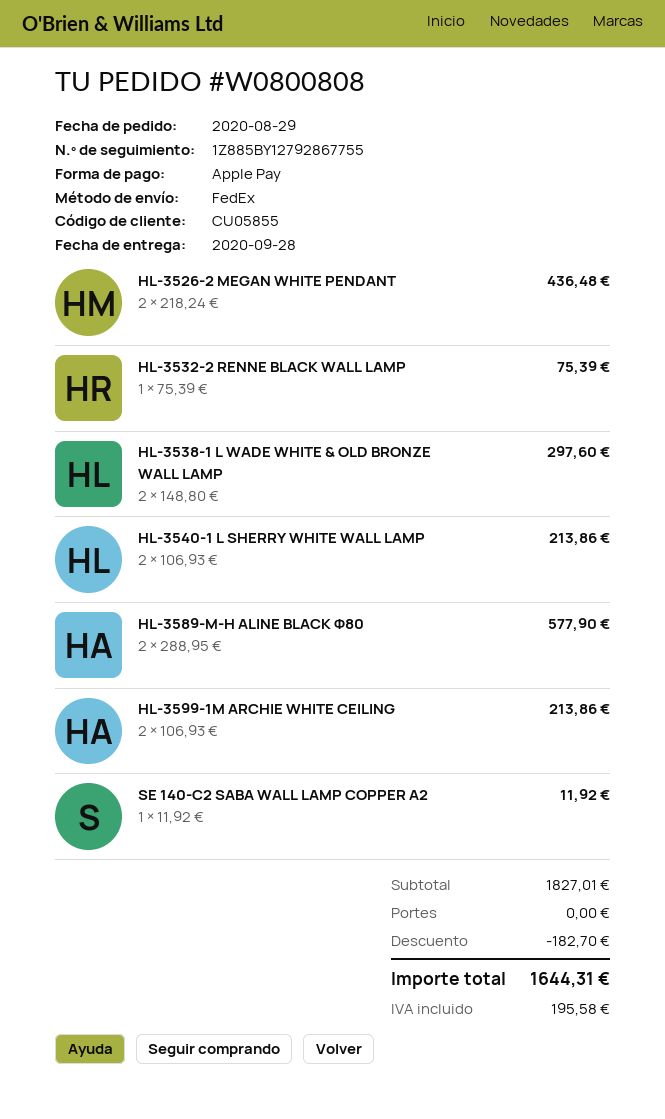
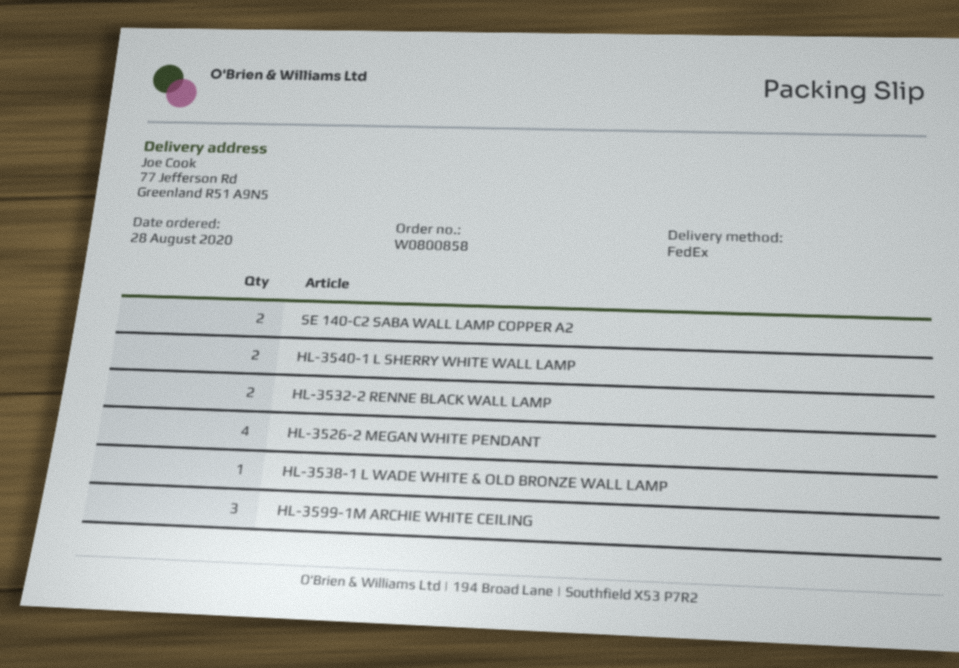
order number: W0800808 -> W0800858
order date: 2020-08-29 -> 2020-08-28
HL-3526-2 MEGAN WHITE PENDANT: 2 -> 4
HL-3532-2 RENNE BLACK WALL LAMP: 1 -> 2
HL-3538-1 L WADE WHITE & OLD BRONZE WALL LAMP: 2 -> 1
HL-3589-M-H ALINE BLACK Φ80: 2 -> none
HL-3599-1M ARCHIE WHITE CEILING: 2 -> 3
SE 140-C2 SABA WALL LAMP COPPER A2: 1 -> 2

